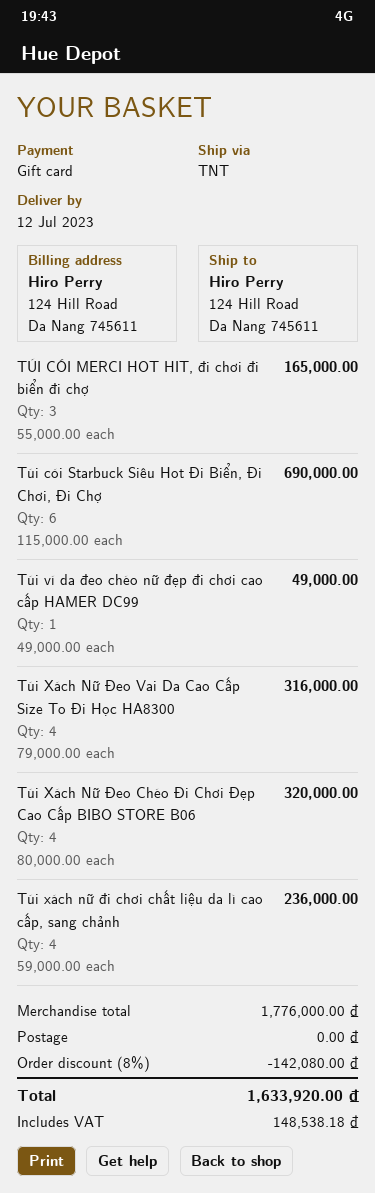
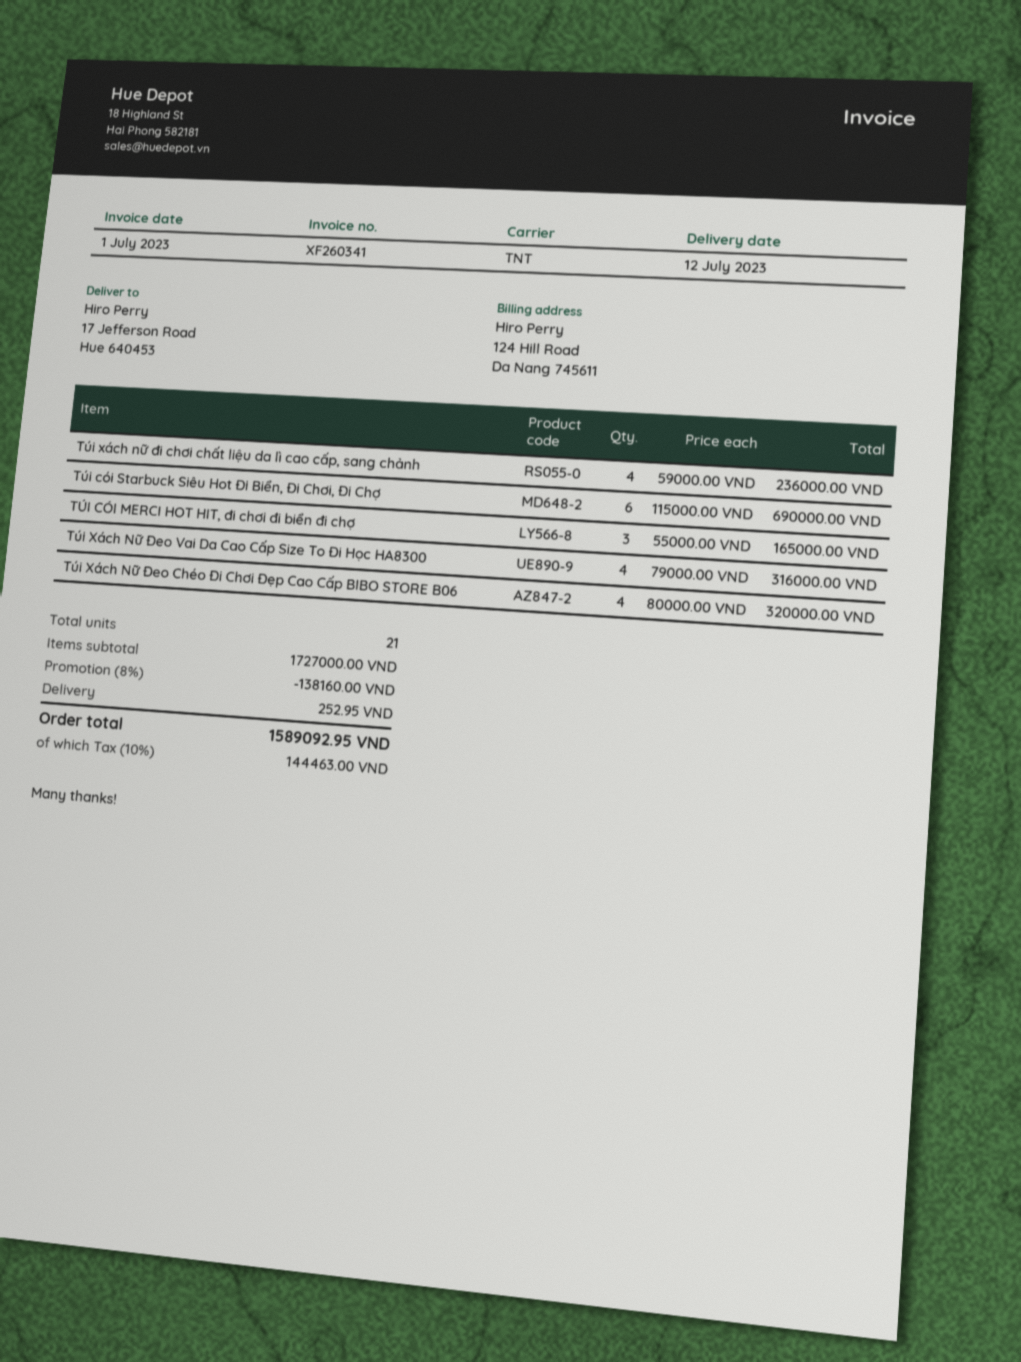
ship to: 124 Hill Road, Da Nang 745611 -> 17 Jefferson Road, Hue 640453
Túi ví da đeo chéo nữ đẹp đi chơi cao cấp HAMER DC99: 1 x 49000.00 = 49000.00 -> none
subtotal: 1776000.00 -> 1727000.00
discount: 8% = 142080.00 -> 8% = 138160.00
shipping: 0.00 -> 252.95
tax: 148538.18 -> 144463.00
total: 1633920.00 -> 1589092.95

